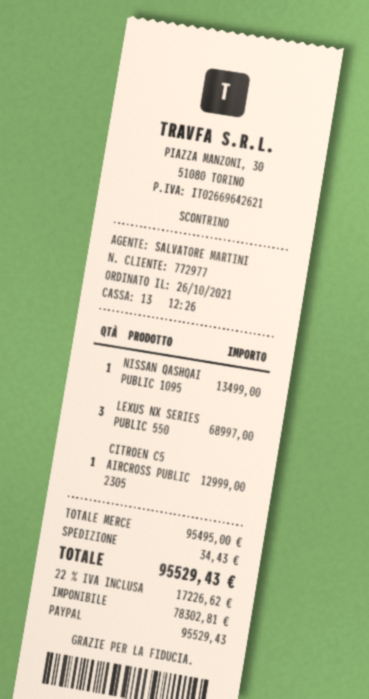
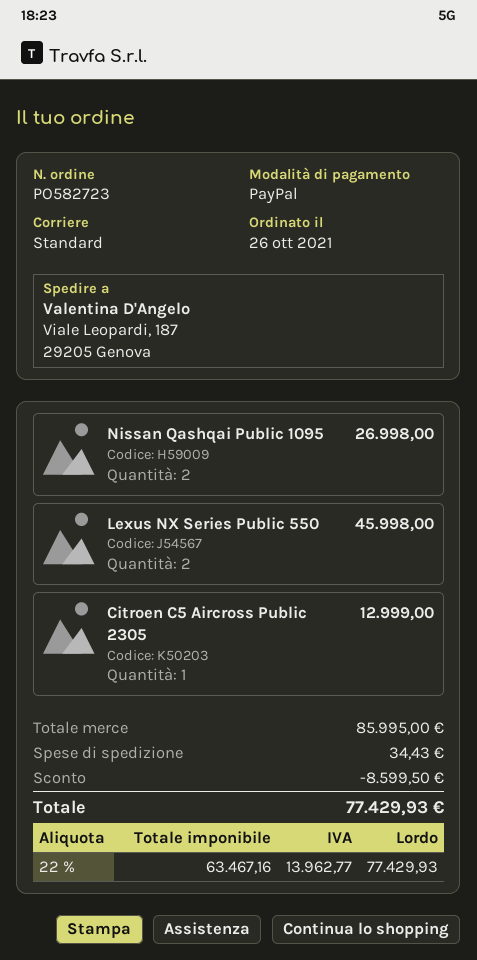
NISSAN QASHQAI PUBLIC 1095: 1 for 13499.00 -> 2 for 26998.00
LEXUS NX SERIES PUBLIC 550: 3 for 68997.00 -> 2 for 45998.00
subtotal: 95495.00 -> 85995.00
discount: none -> 8599.50
net: 78302.81 -> 63467.16
tax: 22% = 17226.62 -> 22% = 13962.77
total: 95529.43 -> 77429.93

